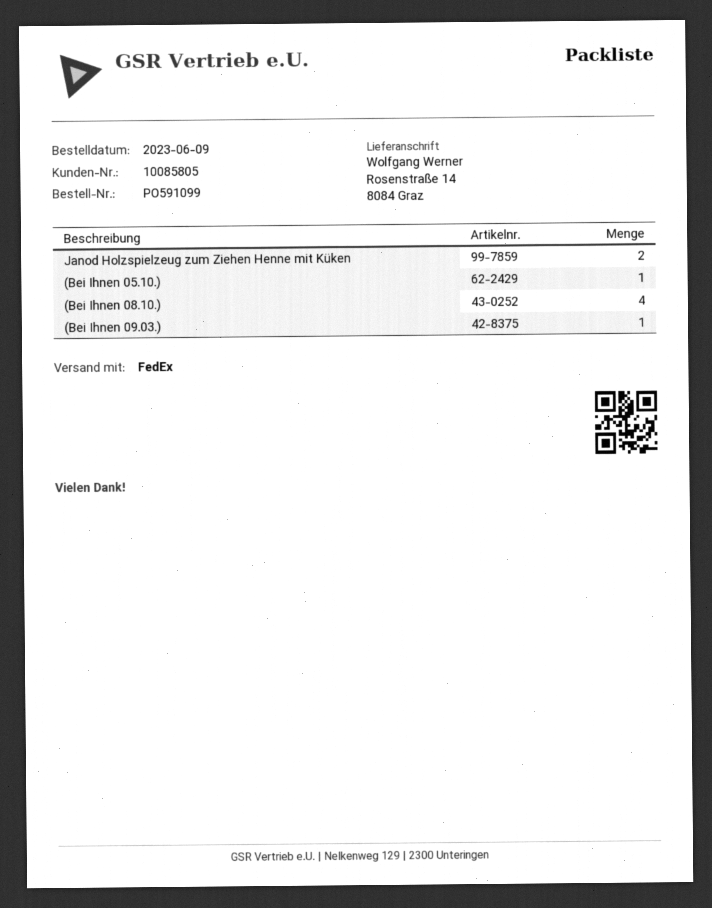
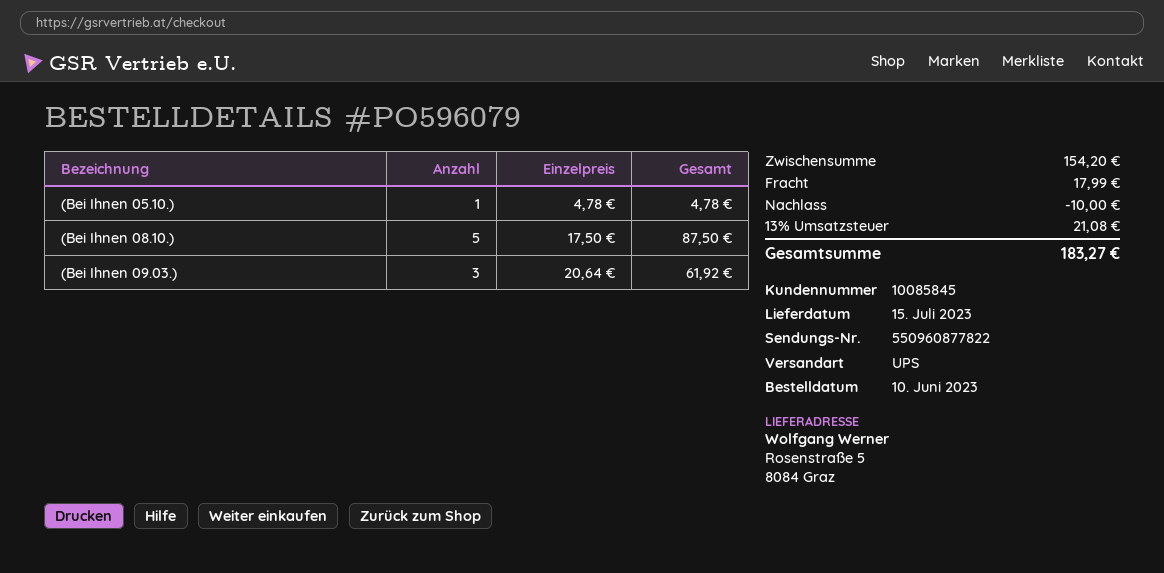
order number: PO591099 -> PO596079
order date: 2023-06-09 -> 2023-06-10
customer number: 10085805 -> 10085845
shipping method: FedEx -> UPS
ship to: Rosenstraße 14, 8084 Graz -> Rosenstraße 5, 8084 Graz
Janod Holzspielzeug zum Ziehen Henne mit Küken: 2 -> none
(Bei Ihnen 08.10.): 4 -> 5
(Bei Ihnen 09.03.): 1 -> 3

